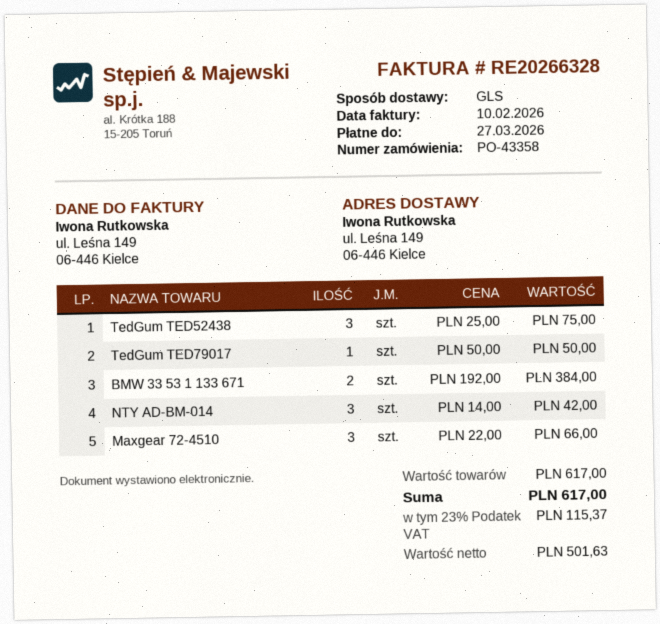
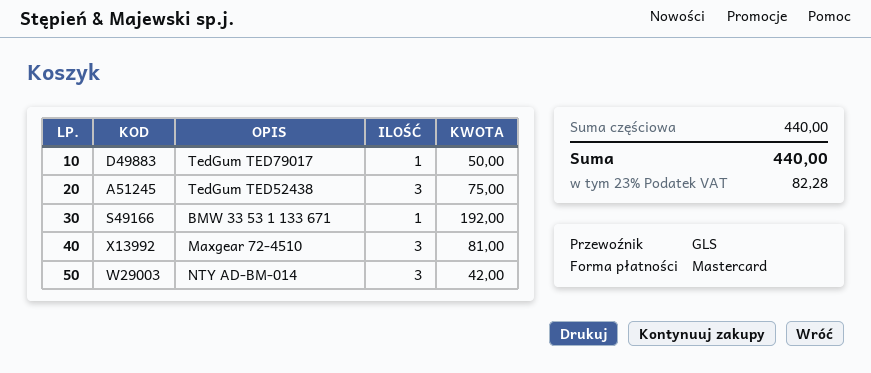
BMW 33 53 1 133 671: 2 for 384.00 -> 1 for 192.00
Maxgear 72-4510: 3 for 66.00 -> 3 for 81.00
subtotal: 617.00 -> 440.00
tax: 23% = 115.37 -> 23% = 82.28
total: 617.00 -> 440.00

